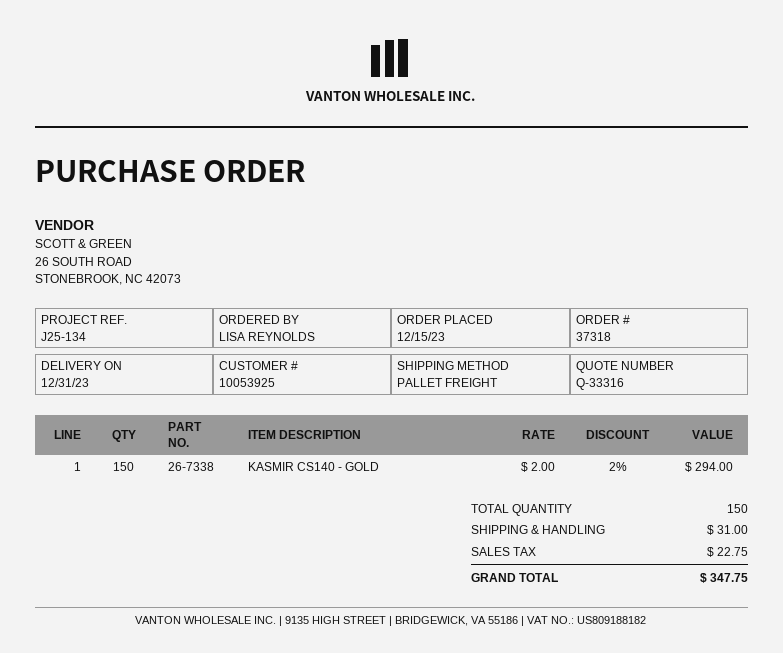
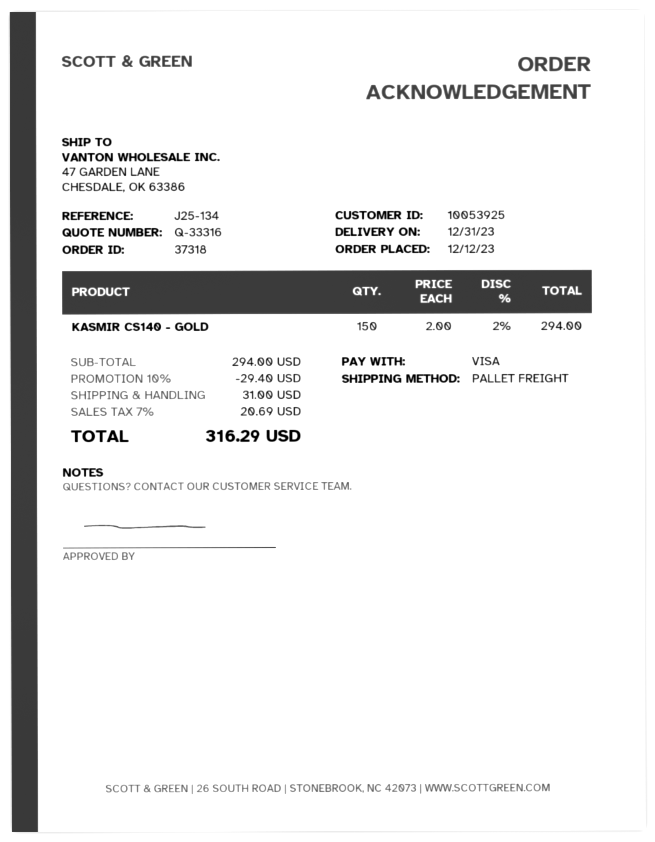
order date: 2023-12-15 -> 2023-12-12
discount: none -> 10% = 29.40
tax: 22.75 -> 20.69
total: 347.75 -> 316.29

